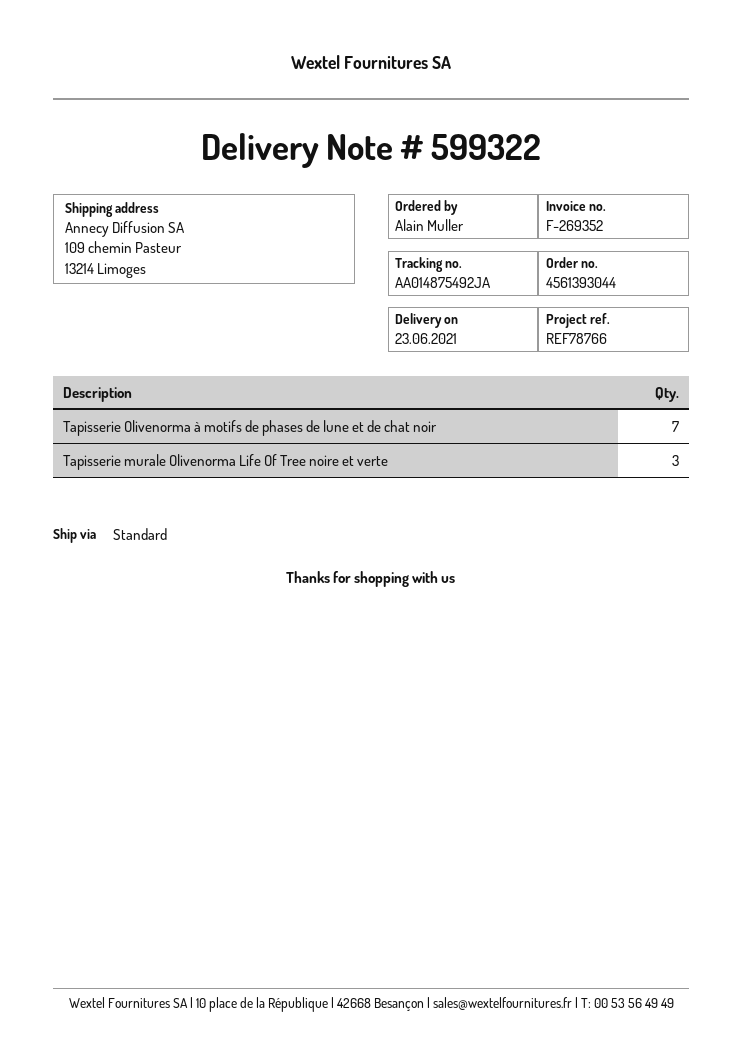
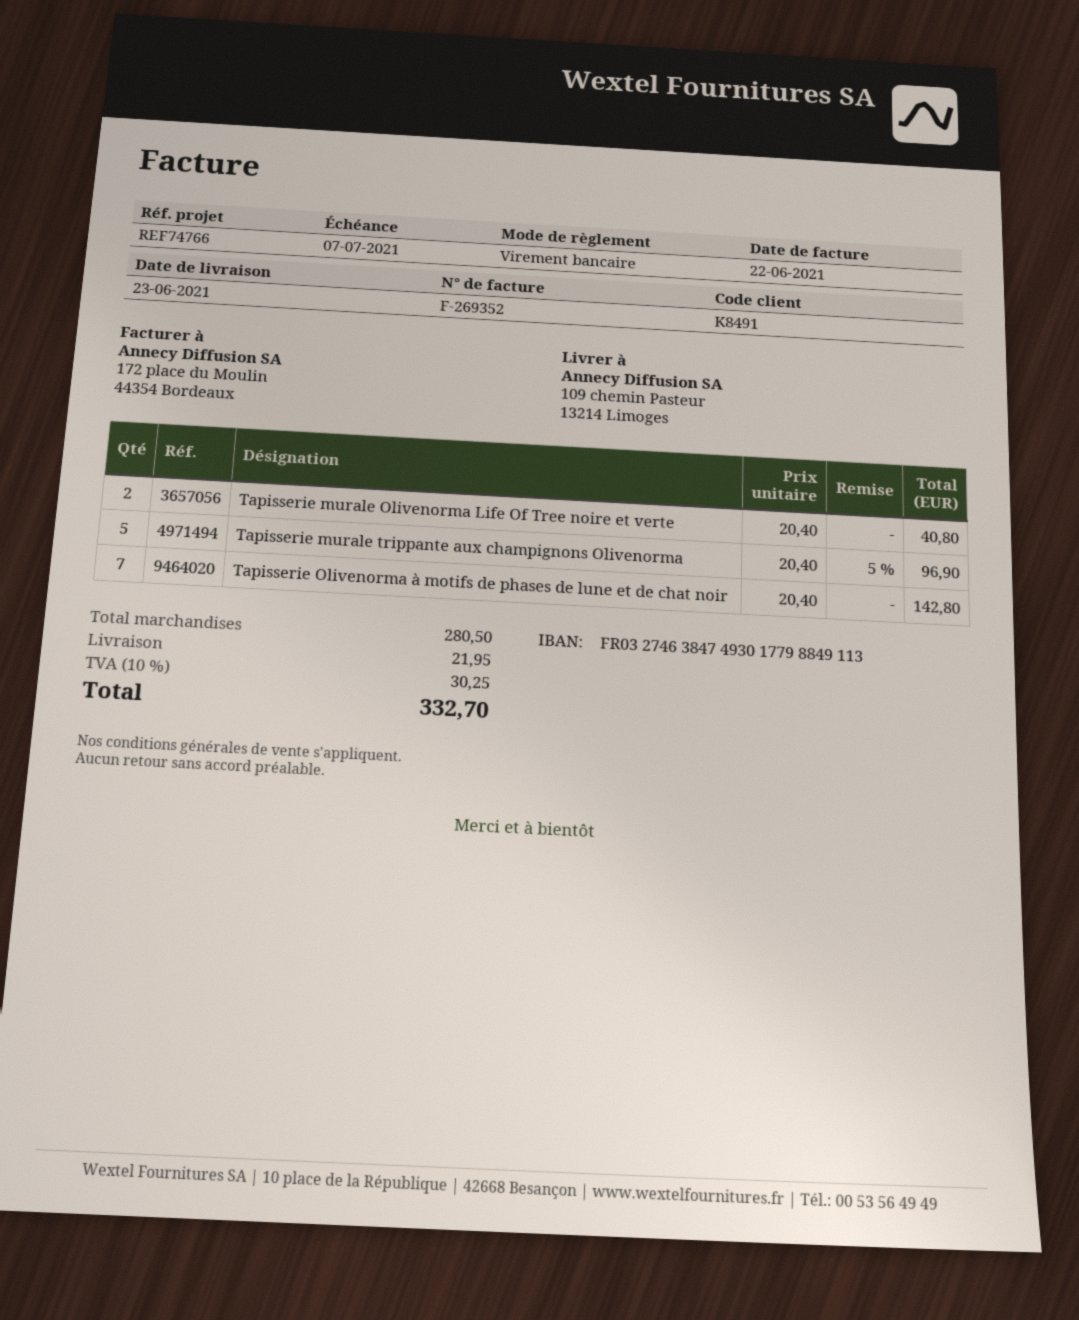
reference: REF78766 -> REF74766
Tapisserie murale Olivenorma Life Of Tree noire et verte: 3 -> 2
Tapisserie murale trippante aux champignons Olivenorma: none -> 5

